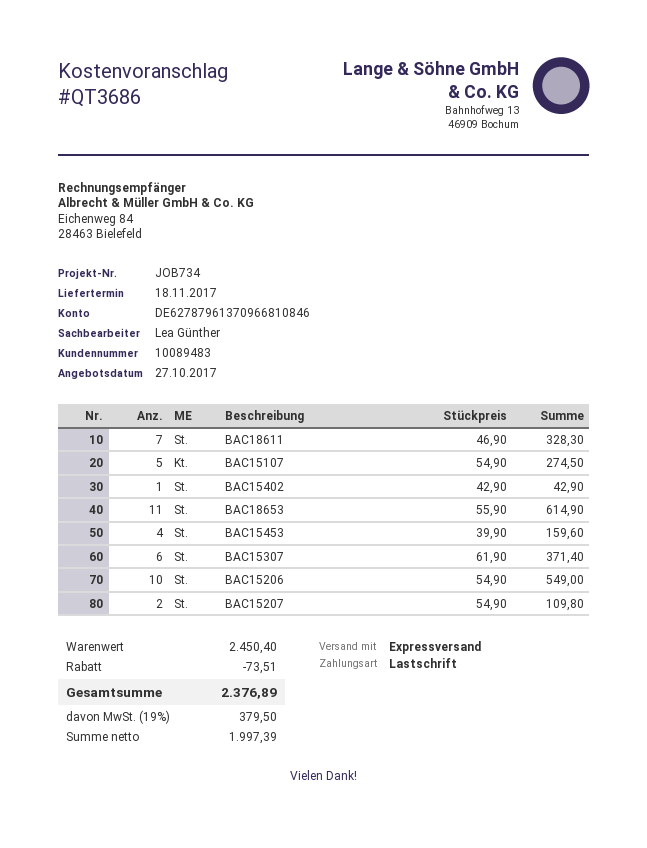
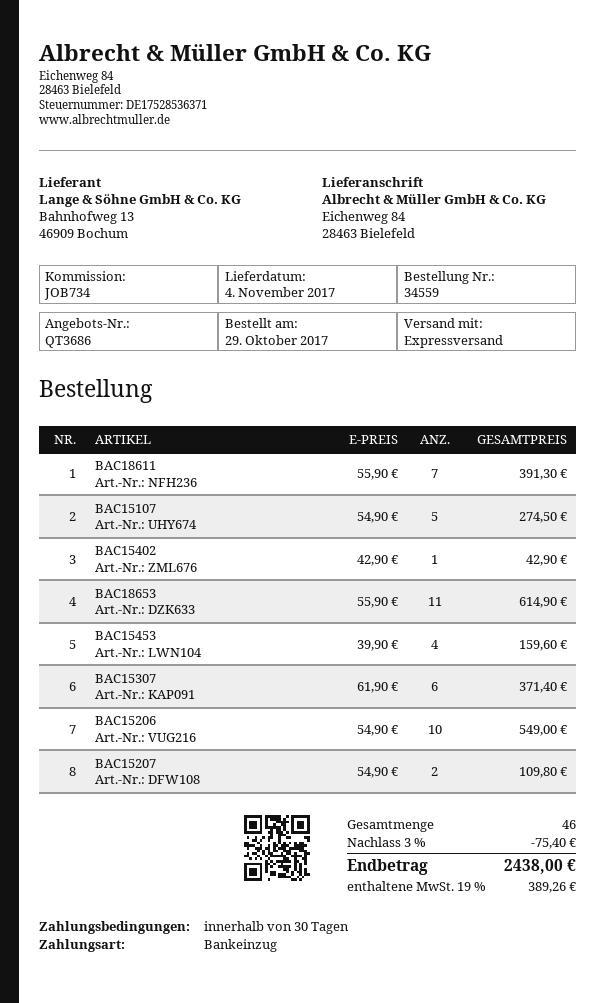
delivery date: 2017-11-18 -> 2017-11-04
BAC18611: 7 x 46.90 = 328.30 -> 7 x 55.90 = 391.30
discount: 73.51 -> 75.40
tax: 19% = 379.50 -> 19% = 389.26
total: 2376.89 -> 2438.00

